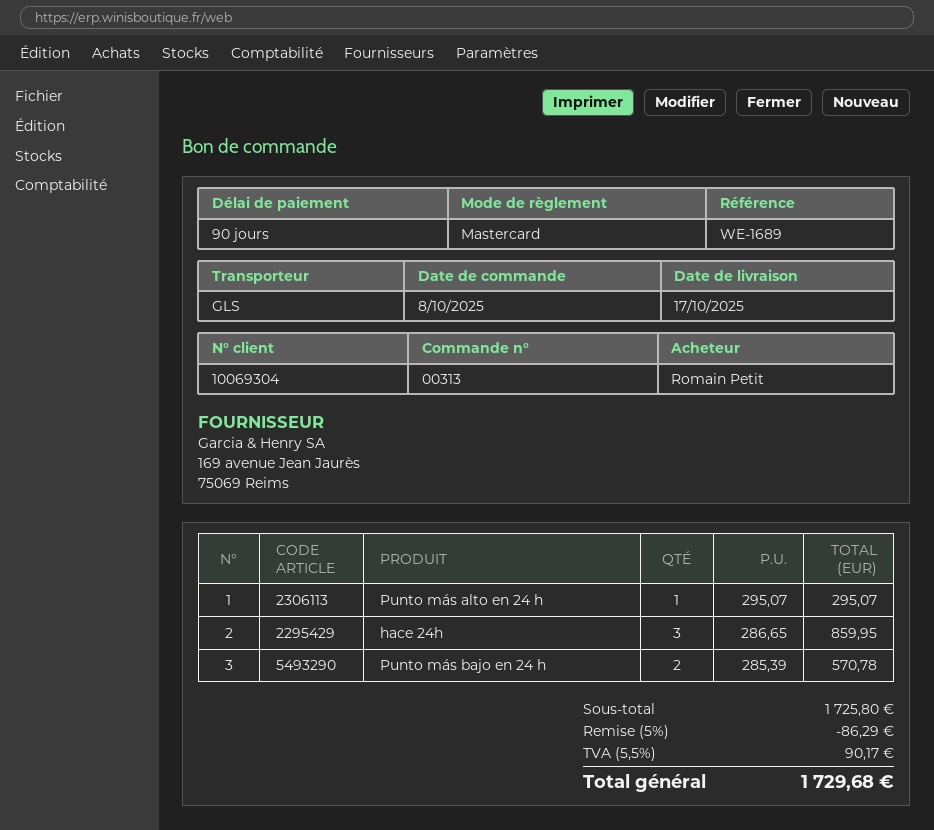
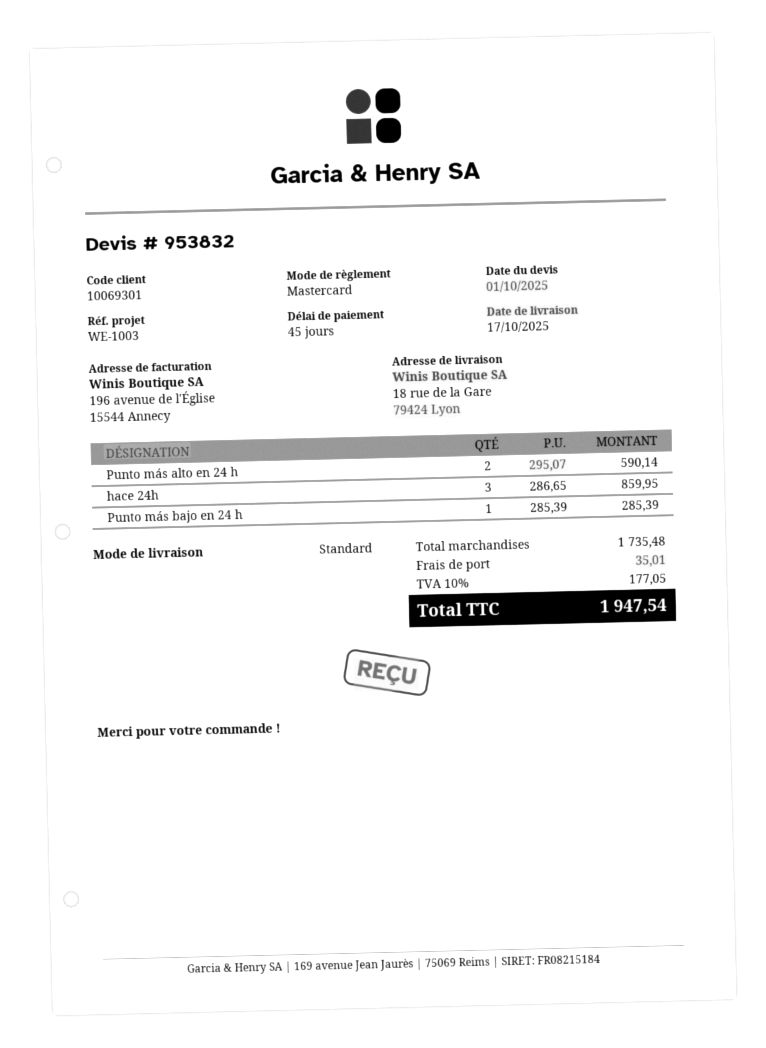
payment terms: 90 days -> 45 days
customer number: 10069304 -> 10069301
reference: WE-1689 -> WE-1003
shipping method: GLS -> standard
Punto más alto en 24 h: 1 x 295.07 = 295.07 -> 2 x 295.07 = 590.14
Punto más bajo en 24 h: 2 x 285.39 = 570.78 -> 1 x 285.39 = 285.39
subtotal: 1725.80 -> 1735.48
discount: 5% = 86.29 -> none
shipping: none -> 35.01
tax: 5.5% = 90.17 -> 10% = 177.05
total: 1729.68 -> 1947.54

